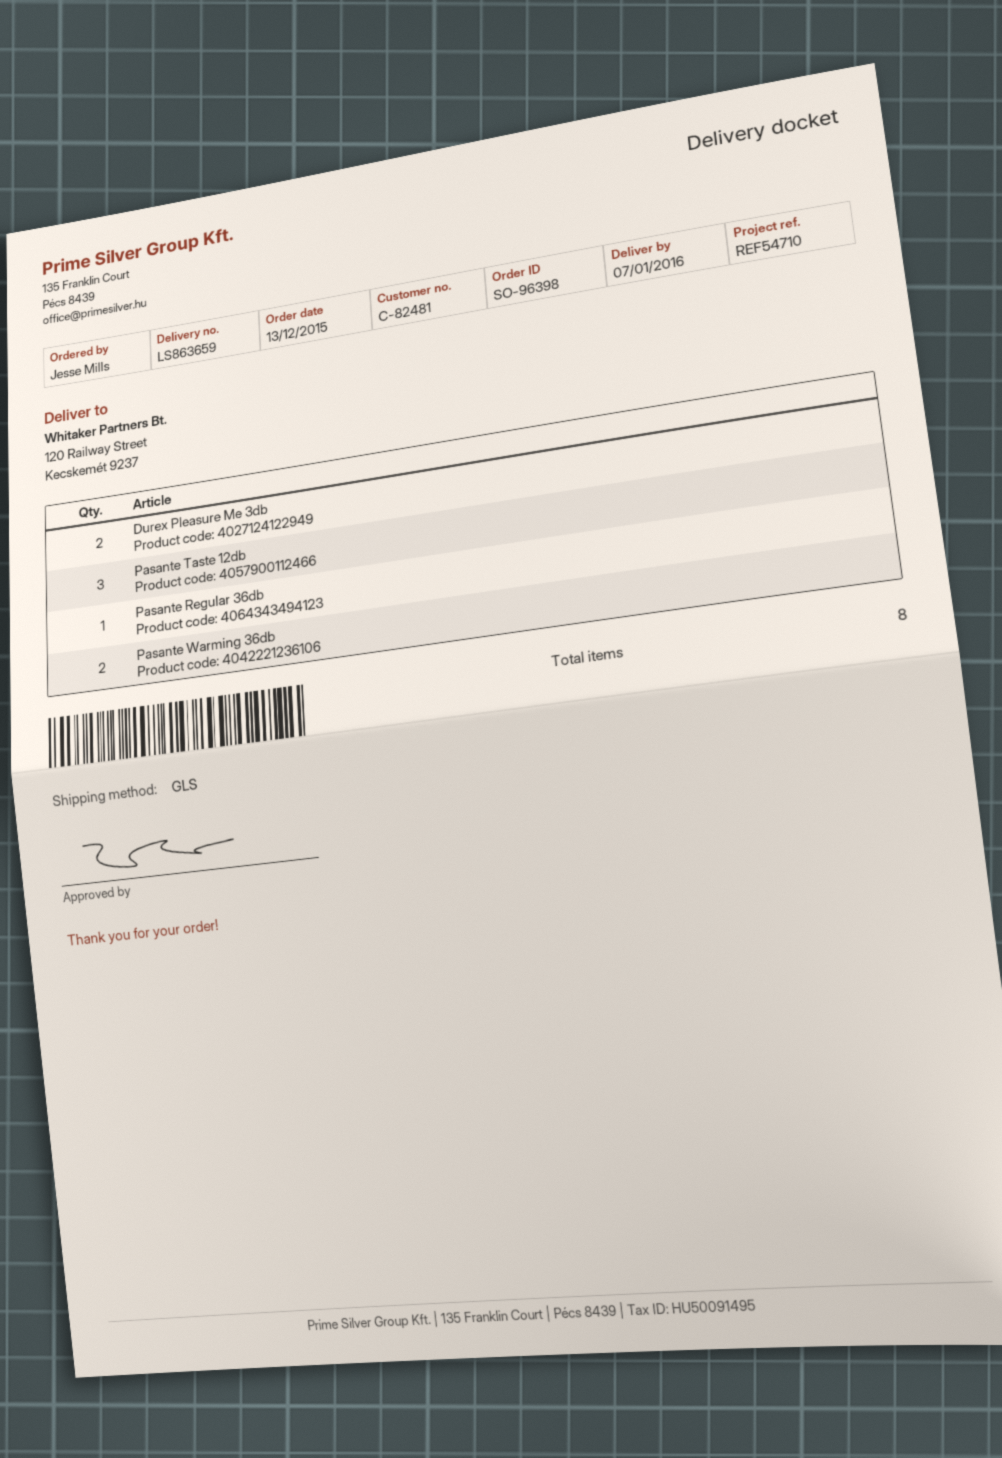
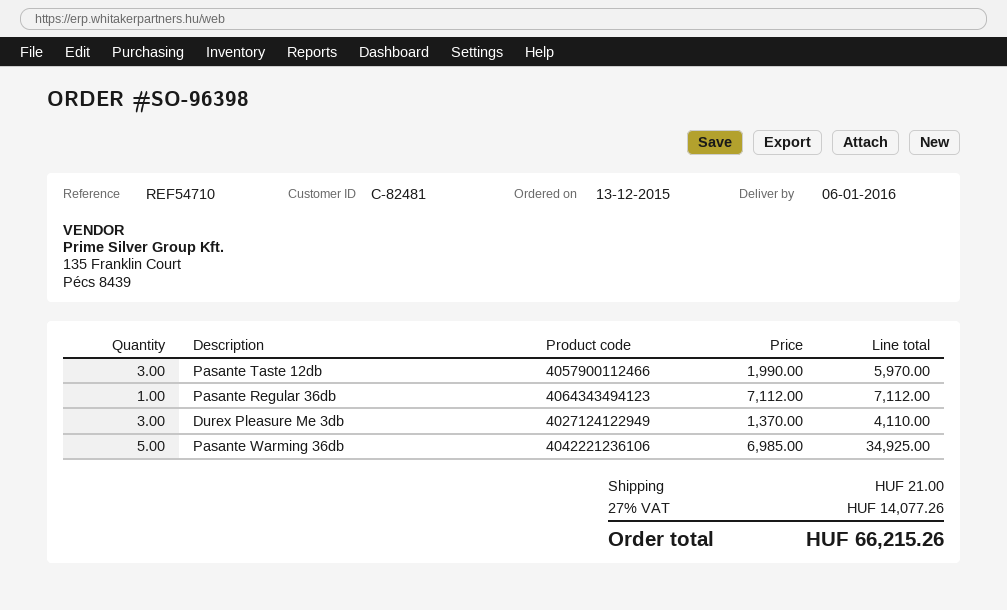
delivery date: 2016-01-07 -> 2016-01-06
Durex Pleasure Me 3db: 2 -> 3
Pasante Warming 36db: 2 -> 5

